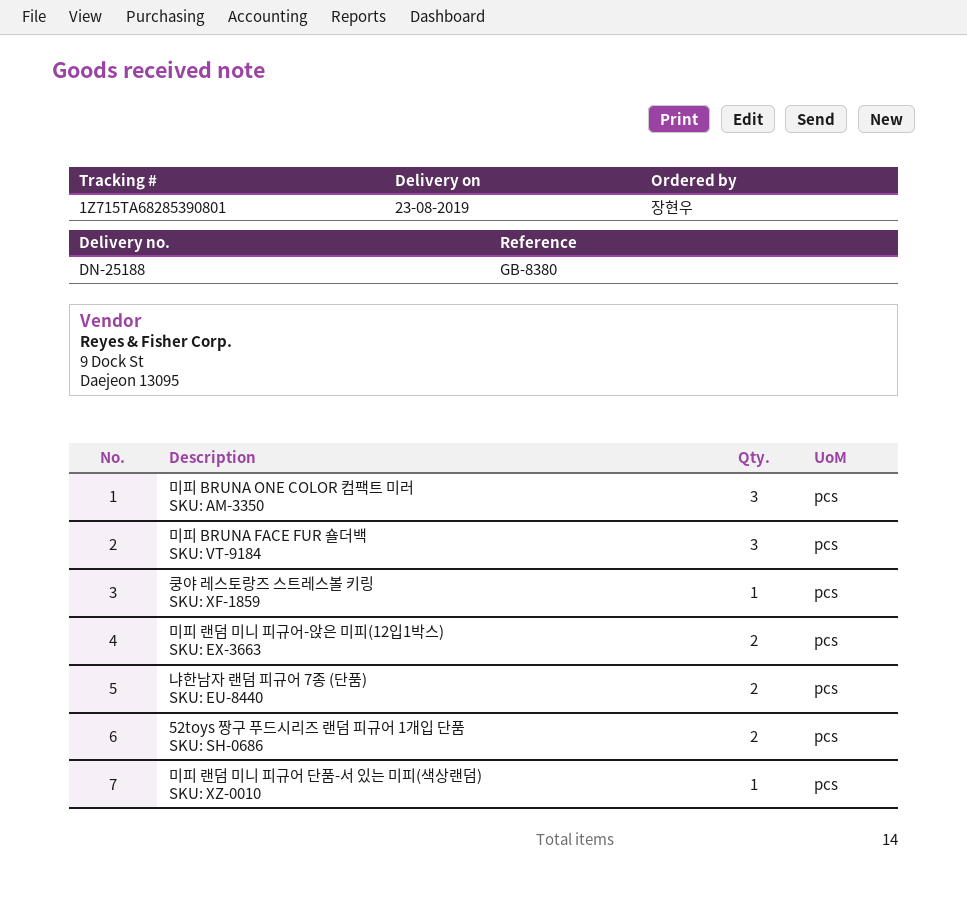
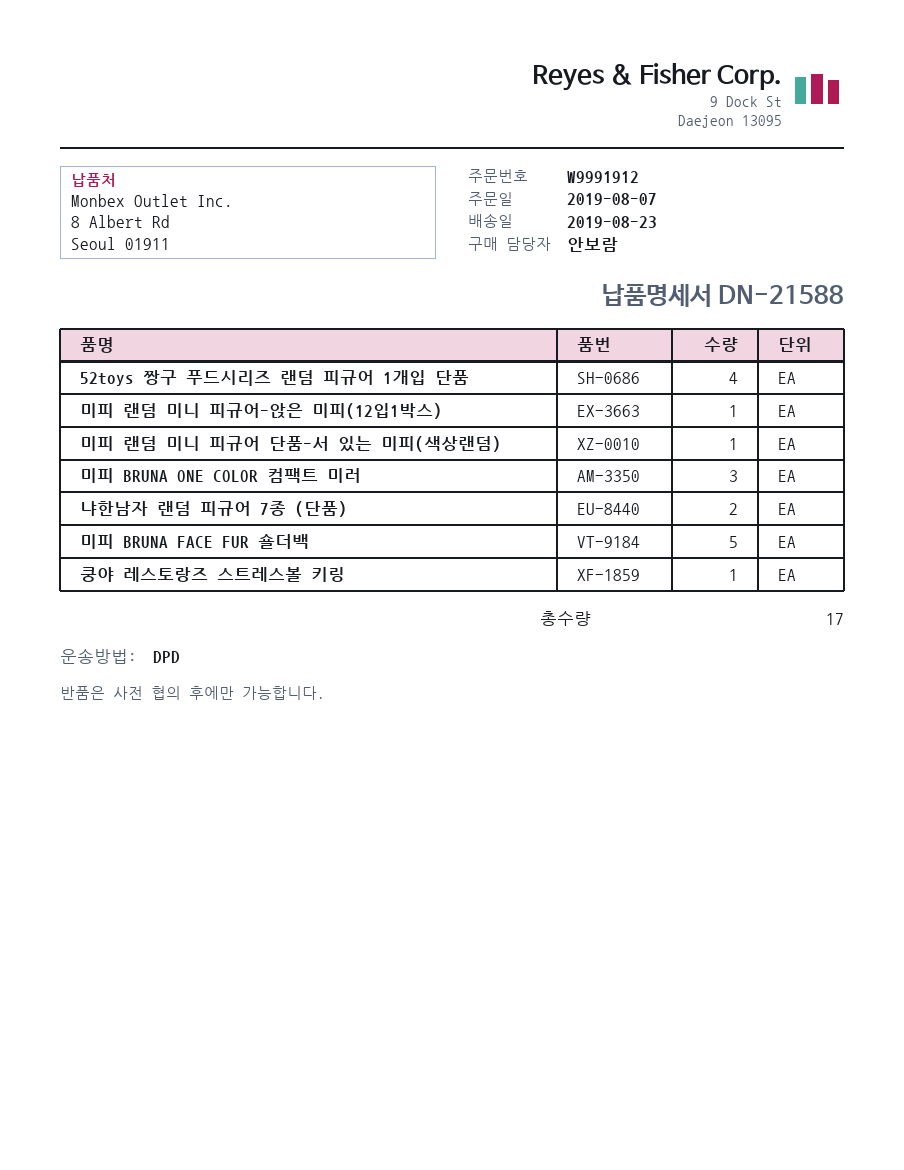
delivery note number: DN-25188 -> DN-21588
ordered by: 장현우 -> 안보람
미피 BRUNA FACE FUR 숄더백: 3 -> 5
미피 랜덤 미니 피규어-앉은 미피(12입1박스): 2 -> 1
52toys 짱구 푸드시리즈 랜덤 피규어 1개입 단품: 2 -> 4
total quantity: 14 -> 17

